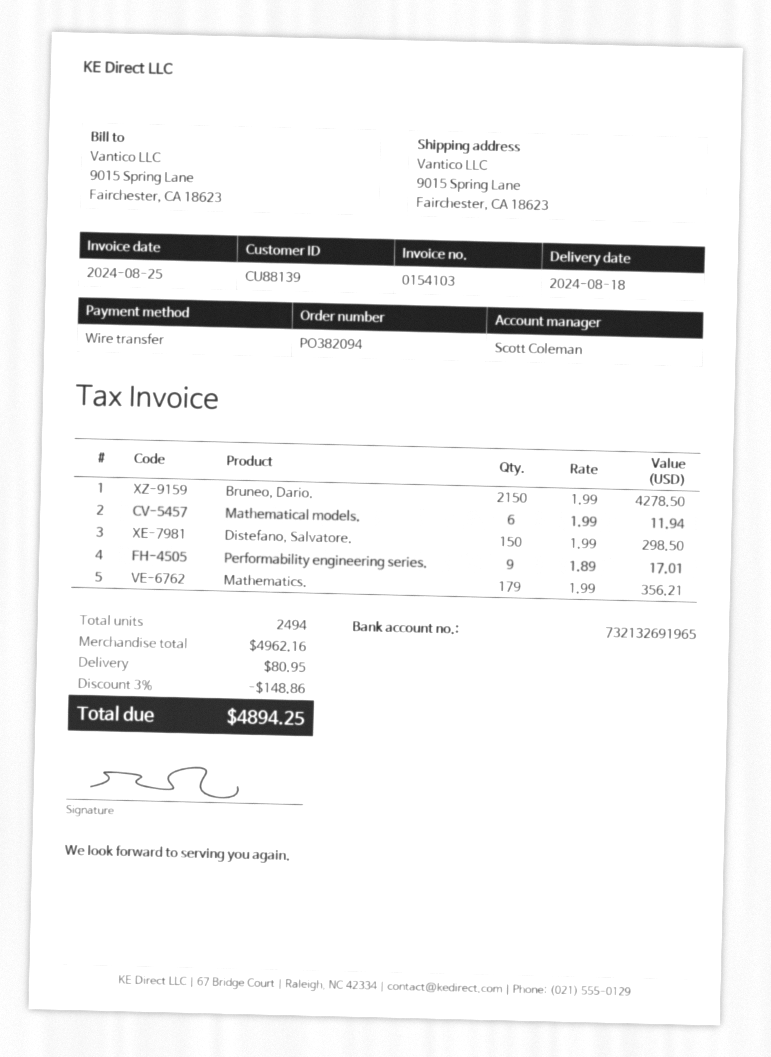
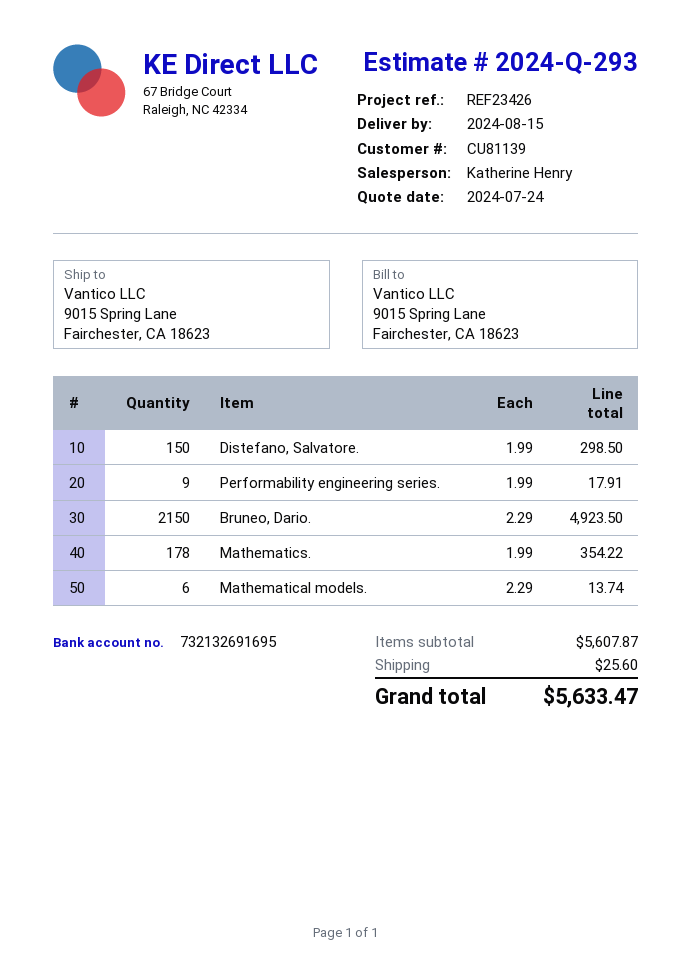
delivery date: 2024-08-18 -> 2024-08-15
customer number: CU88139 -> CU81139
sales rep: Scott Coleman -> Katherine Henry
bank account: 732132691965 -> 732132691695
Bruneo, Dario.: 2150 x 1.99 = 4278.50 -> 2150 x 2.29 = 4923.50
Mathematical models.: 6 x 1.99 = 11.94 -> 6 x 2.29 = 13.74
Performability engineering series.: 9 x 1.89 = 17.01 -> 9 x 1.99 = 17.91
Mathematics.: 179 x 1.99 = 356.21 -> 178 x 1.99 = 354.22
subtotal: 4962.16 -> 5607.87
discount: 3% = 148.86 -> none
shipping: 80.95 -> 25.60
total: 4894.25 -> 5633.47

